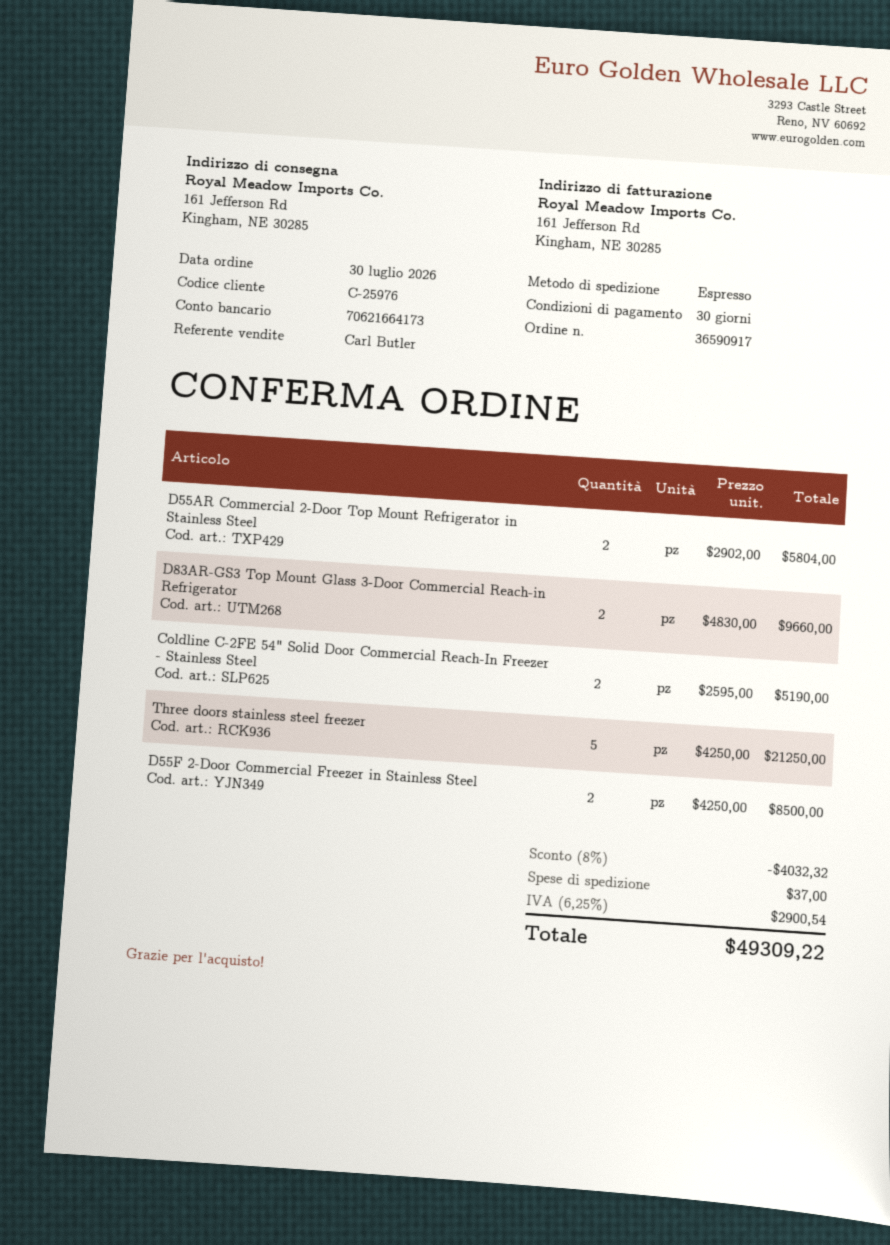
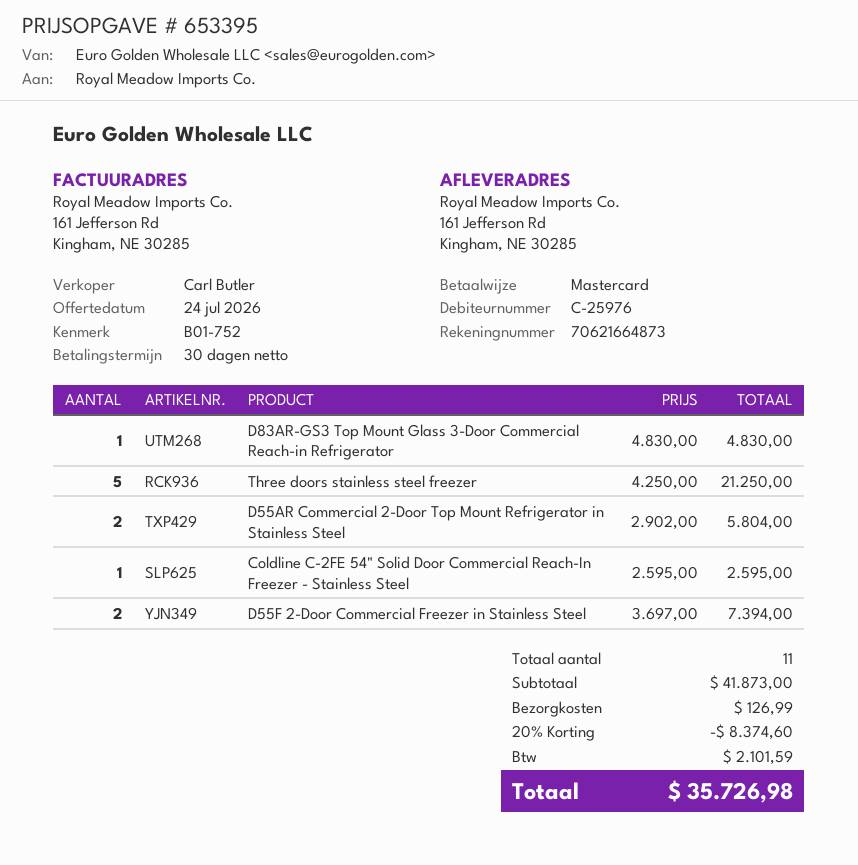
bank account: 70621664173 -> 70621664873
D83AR-GS3 Top Mount Glass 3-Door Commercial Reach-in Refrigerator: 2 x 4830.00 = 9660.00 -> 1 x 4830.00 = 4830.00
Coldline C-2FE 54" Solid Door Commercial Reach-In Freezer - Stainless Steel: 2 x 2595.00 = 5190.00 -> 1 x 2595.00 = 2595.00
D55F 2-Door Commercial Freezer in Stainless Steel: 2 x 4250.00 = 8500.00 -> 2 x 3697.00 = 7394.00
discount: 8% = 4032.32 -> 20% = 8374.60
shipping: 37.00 -> 126.99
tax: 2900.54 -> 2101.59
total: 49309.22 -> 35726.98

